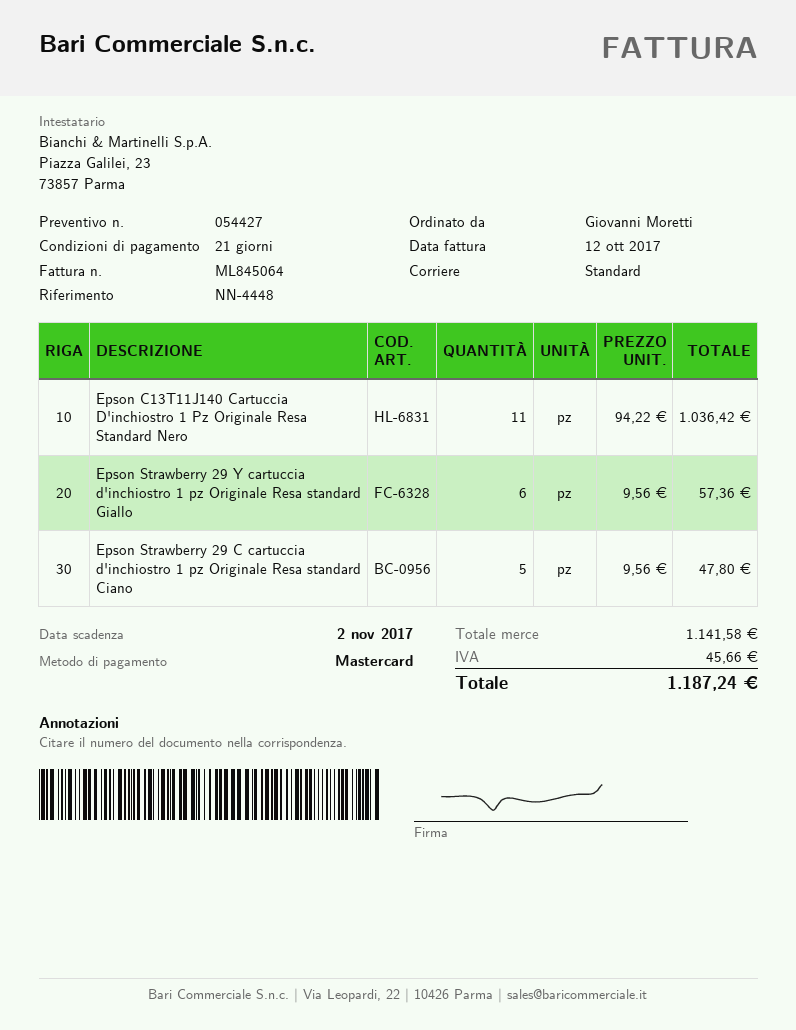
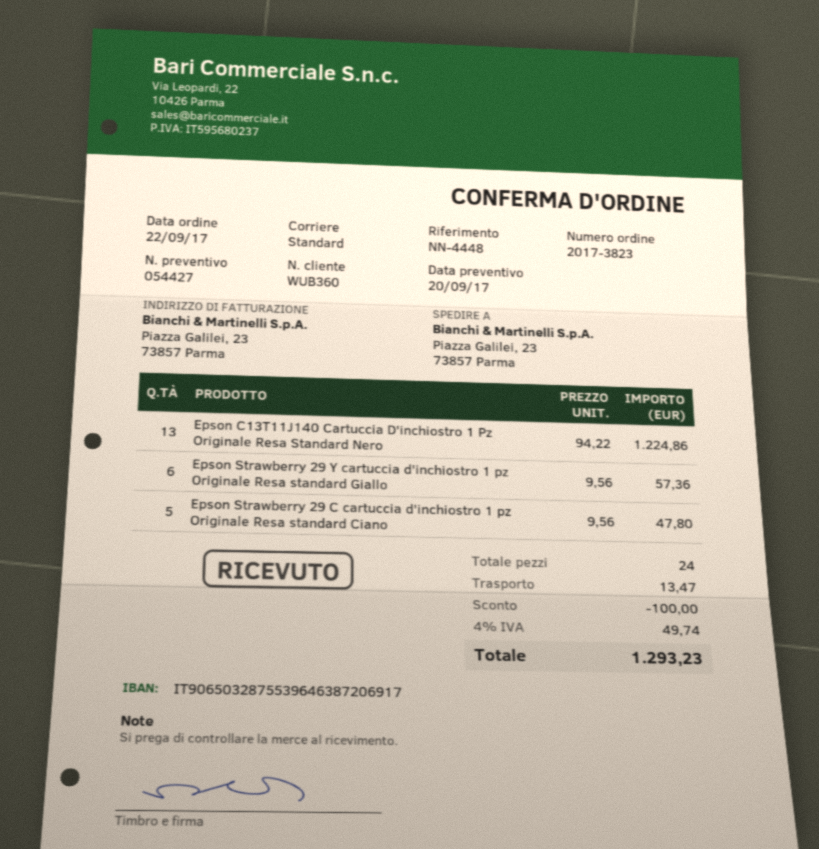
Epson C13T11J140 Cartuccia D'inchiostro 1 Pz Originale Resa Standard Nero: 11 x 94.22 = 1036.42 -> 13 x 94.22 = 1224.86
discount: none -> 100.00
shipping: none -> 13.47
tax: 45.66 -> 49.74
total: 1187.24 -> 1293.23

